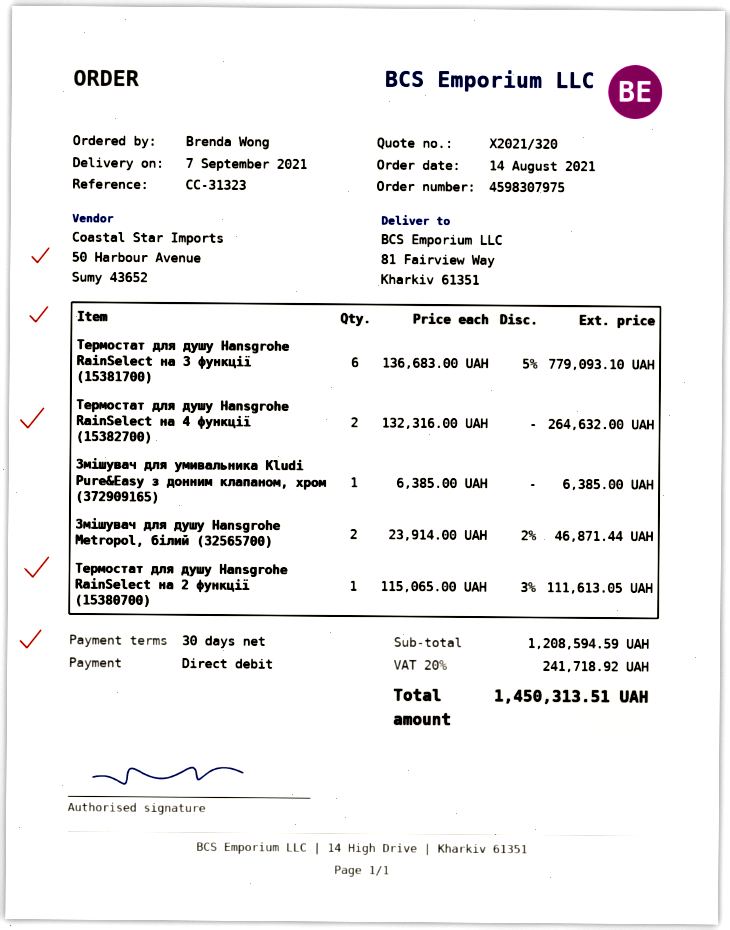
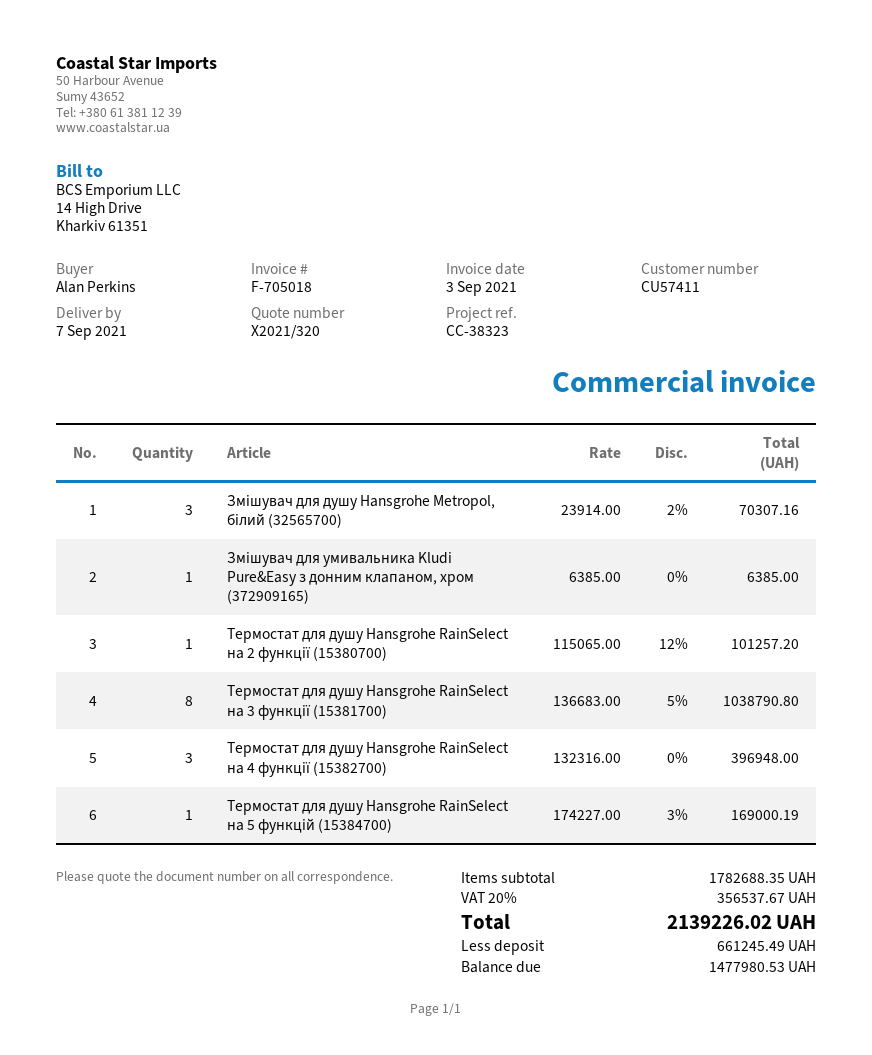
reference: CC-31323 -> CC-38323
ordered by: Brenda Wong -> Alan Perkins
Термостат для душу Hansgrohe RainSelect на 3 функції (15381700): 6 x 136683.00 - 5% = 779093.10 -> 8 x 136683.00 - 5% = 1038790.80
Термостат для душу Hansgrohe RainSelect на 4 функції (15382700): 2 x 132316.00 = 264632.00 -> 3 x 132316.00 = 396948.00
Змішувач для душу Hansgrohe Metropol, білий (32565700): 2 x 23914.00 - 2% = 46871.44 -> 3 x 23914.00 - 2% = 70307.16
Термостат для душу Hansgrohe RainSelect на 2 функції (15380700): 1 x 115065.00 - 3% = 111613.05 -> 1 x 115065.00 - 12% = 101257.20
Термостат для душу Hansgrohe RainSelect на 5 функцій (15384700): none -> 1 x 174227.00 - 3% = 169000.19
subtotal: 1208594.59 -> 1782688.35
tax: 20% = 241718.92 -> 20% = 356537.67
total: 1450313.51 -> 2139226.02

